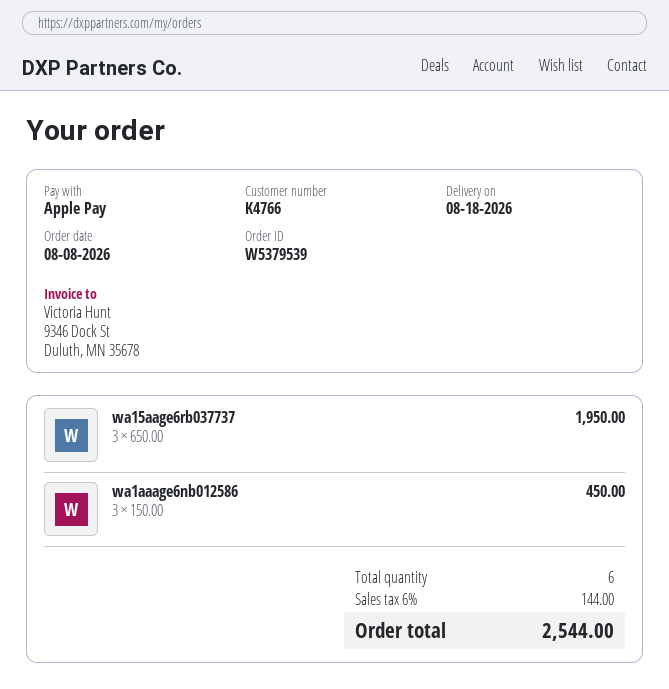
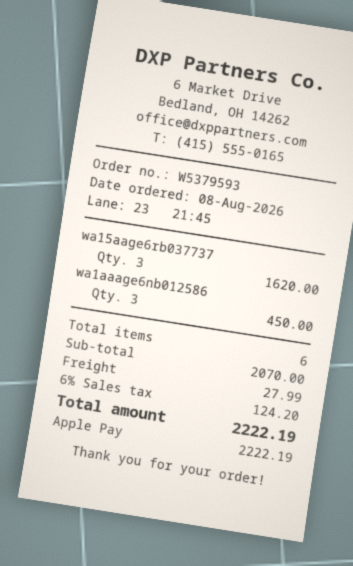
order number: W5379539 -> W5379593
wa15aage6rb037737: 3 for 1950.00 -> 3 for 1620.00
shipping: none -> 27.99
tax: 6% = 144.00 -> 6% = 124.20
total: 2544.00 -> 2222.19

